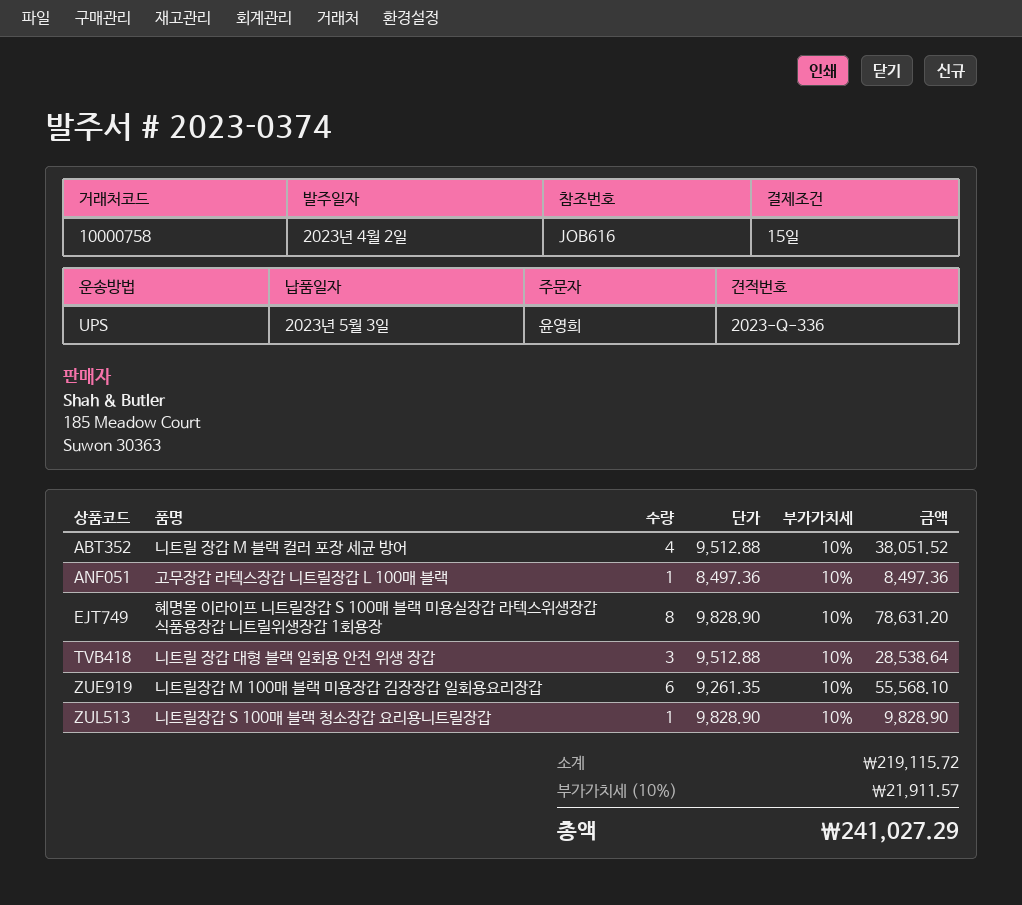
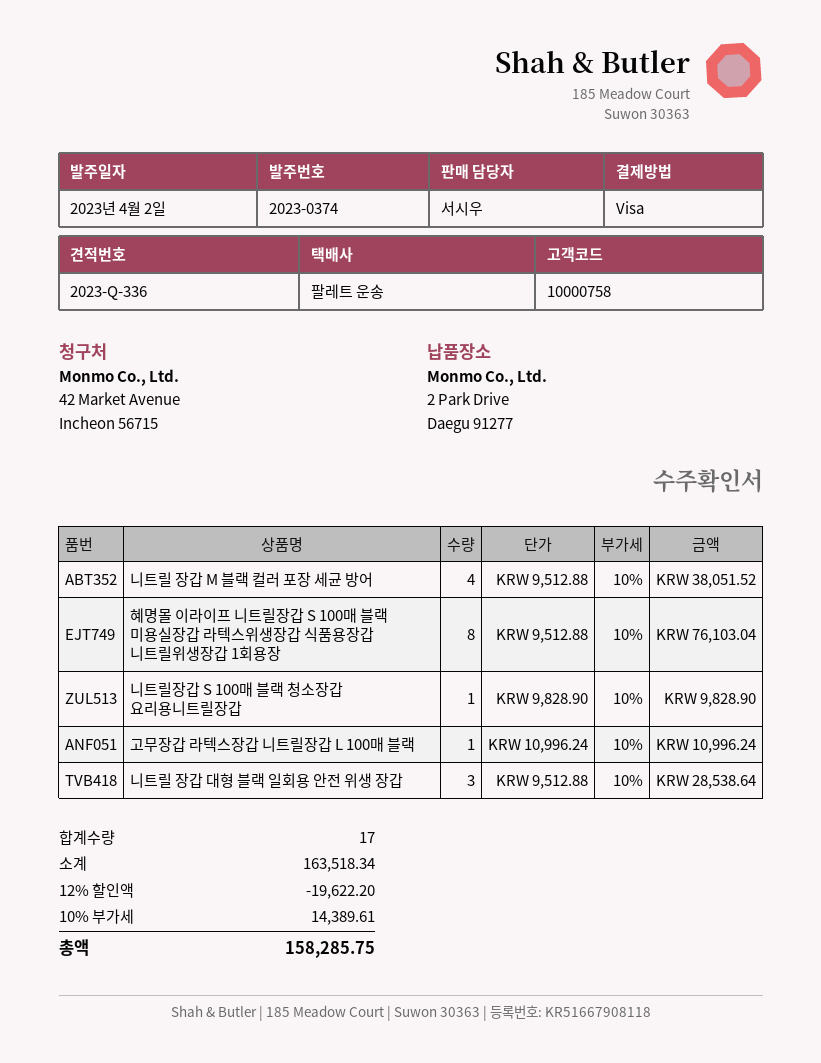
shipping method: UPS -> pallet freight
고무장갑 라텍스장갑 니트릴장갑 L 100매 블랙: 1 x 8497.36 = 8497.36 -> 1 x 10996.24 = 10996.24
혜명몰 이라이프 니트릴장갑 S 100매 블랙 미용실장갑 라텍스위생장갑 식품용장갑 니트릴위생장갑 1회용장: 8 x 9828.90 = 78631.20 -> 8 x 9512.88 = 76103.04
니트릴장갑 M 100매 블랙 미용장갑 김장장갑 일회용요리장갑: 6 x 9261.35 = 55568.10 -> none
subtotal: 219115.72 -> 163518.34
discount: none -> 12% = 19622.20
tax: 10% = 21911.57 -> 10% = 14389.61
total: 241027.29 -> 158285.75

